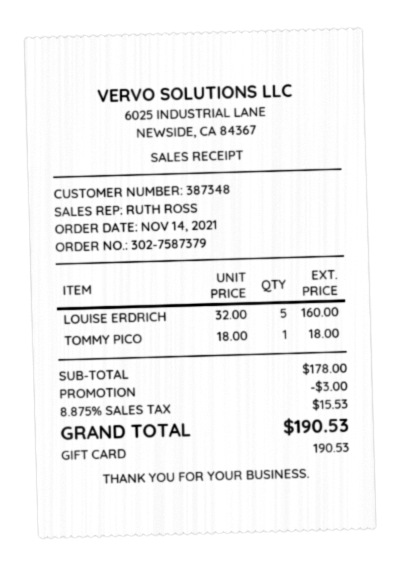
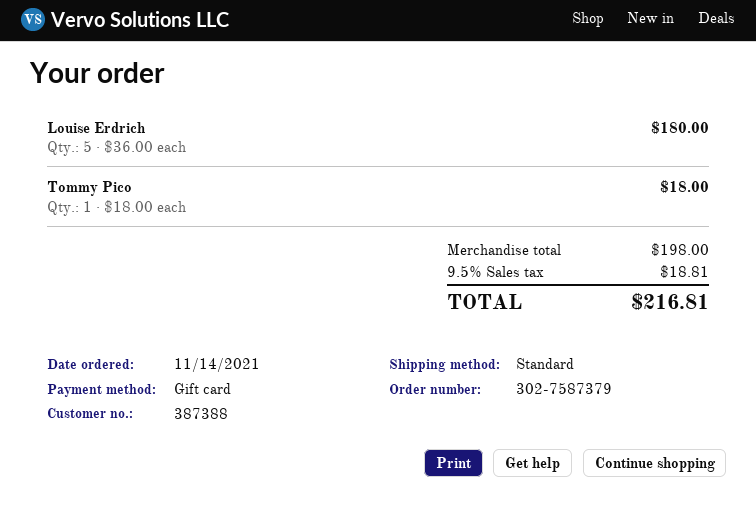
customer number: 387348 -> 387388
LOUISE ERDRICH: 5 x 32.00 = 160.00 -> 5 x 36.00 = 180.00
subtotal: 178.00 -> 198.00
discount: 3.00 -> none
tax: 8.875% = 15.53 -> 9.5% = 18.81
total: 190.53 -> 216.81

